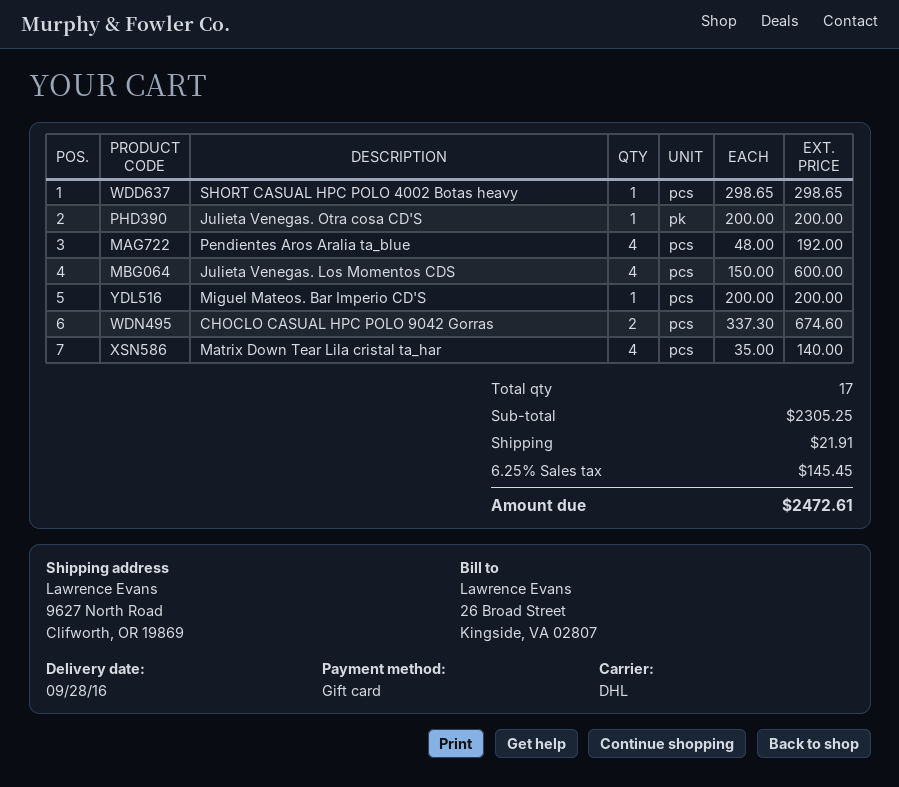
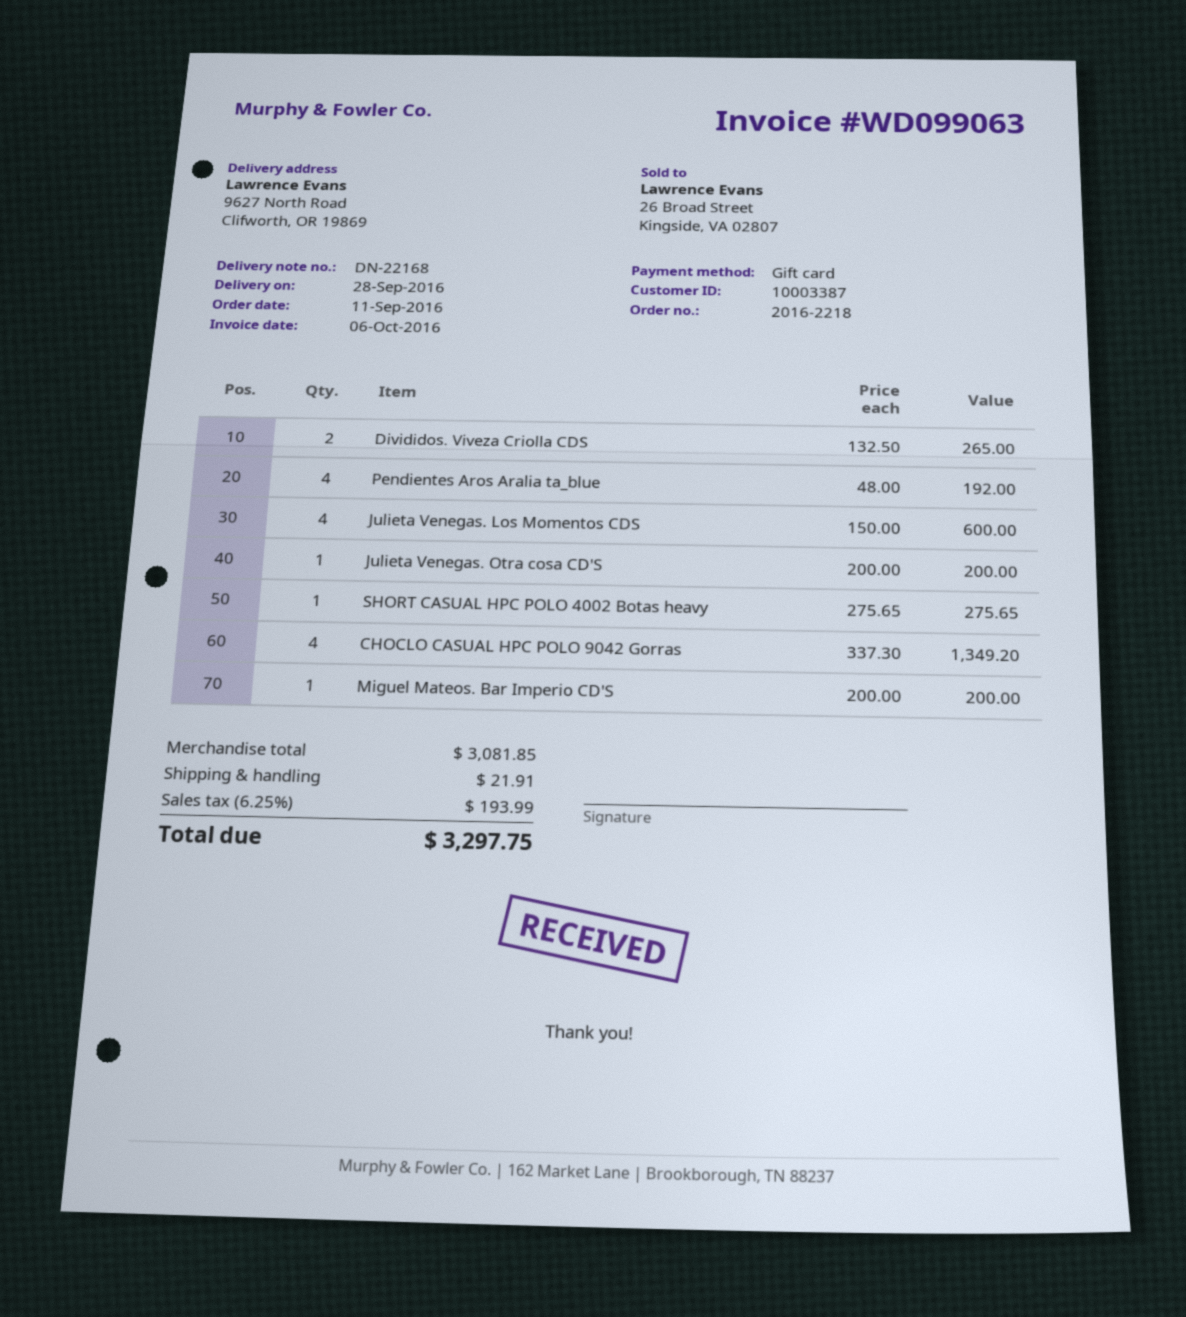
SHORT CASUAL HPC POLO 4002 Botas heavy: 1 x 298.65 = 298.65 -> 1 x 275.65 = 275.65
CHOCLO CASUAL HPC POLO 9042 Gorras: 2 x 337.30 = 674.60 -> 4 x 337.30 = 1349.20
Matrix Down Tear Lila cristal ta_har: 4 x 35.00 = 140.00 -> none
Divididos. Viveza Criolla CDS: none -> 2 x 132.50 = 265.00
subtotal: 2305.25 -> 3081.85
tax: 6.25% = 145.45 -> 6.25% = 193.99
total: 2472.61 -> 3297.75

